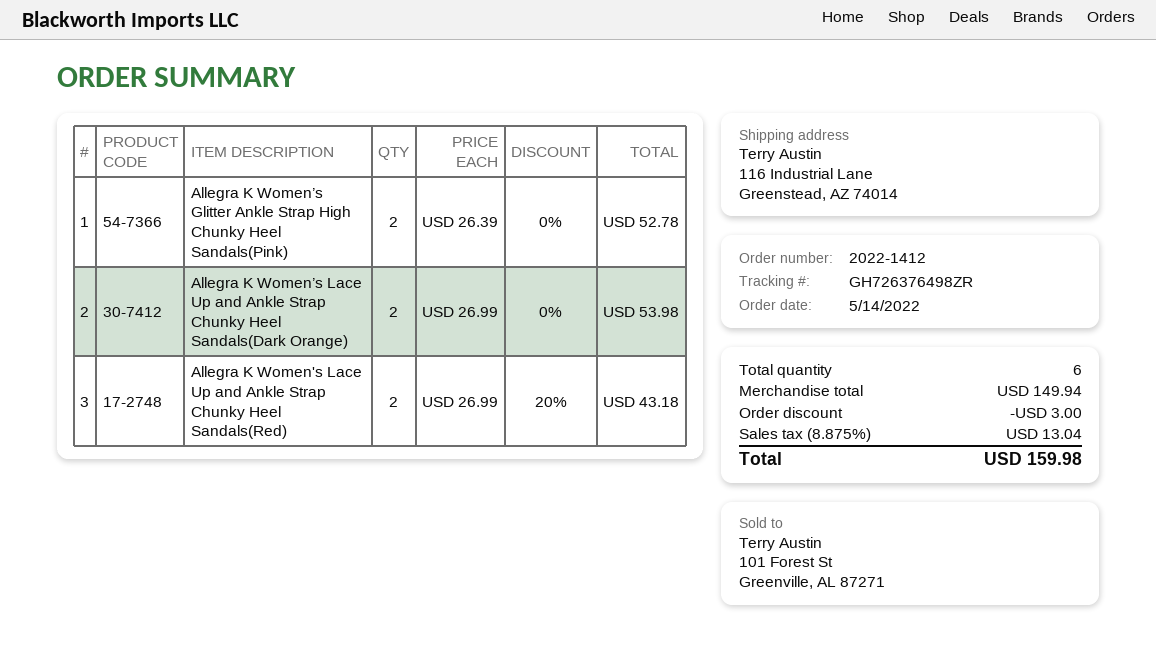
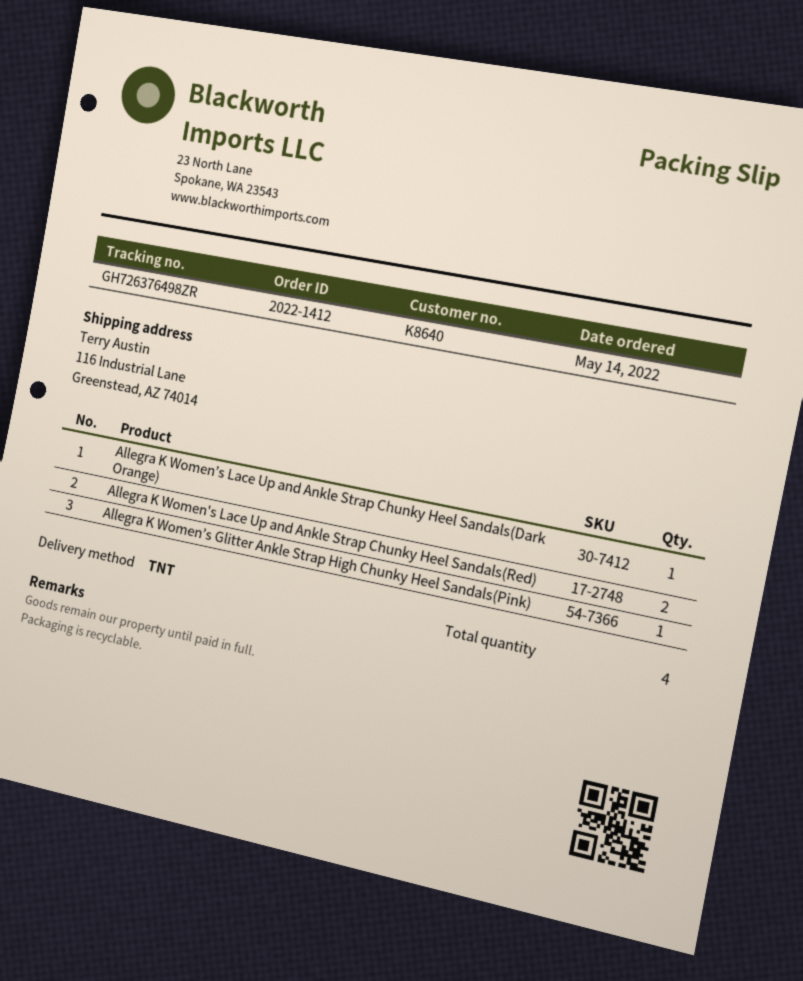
Allegra K Women’s Glitter Ankle Strap High Chunky Heel Sandals(Pink): 2 -> 1
Allegra K Women’s Lace Up and Ankle Strap Chunky Heel Sandals(Dark Orange): 2 -> 1
total quantity: 6 -> 4

